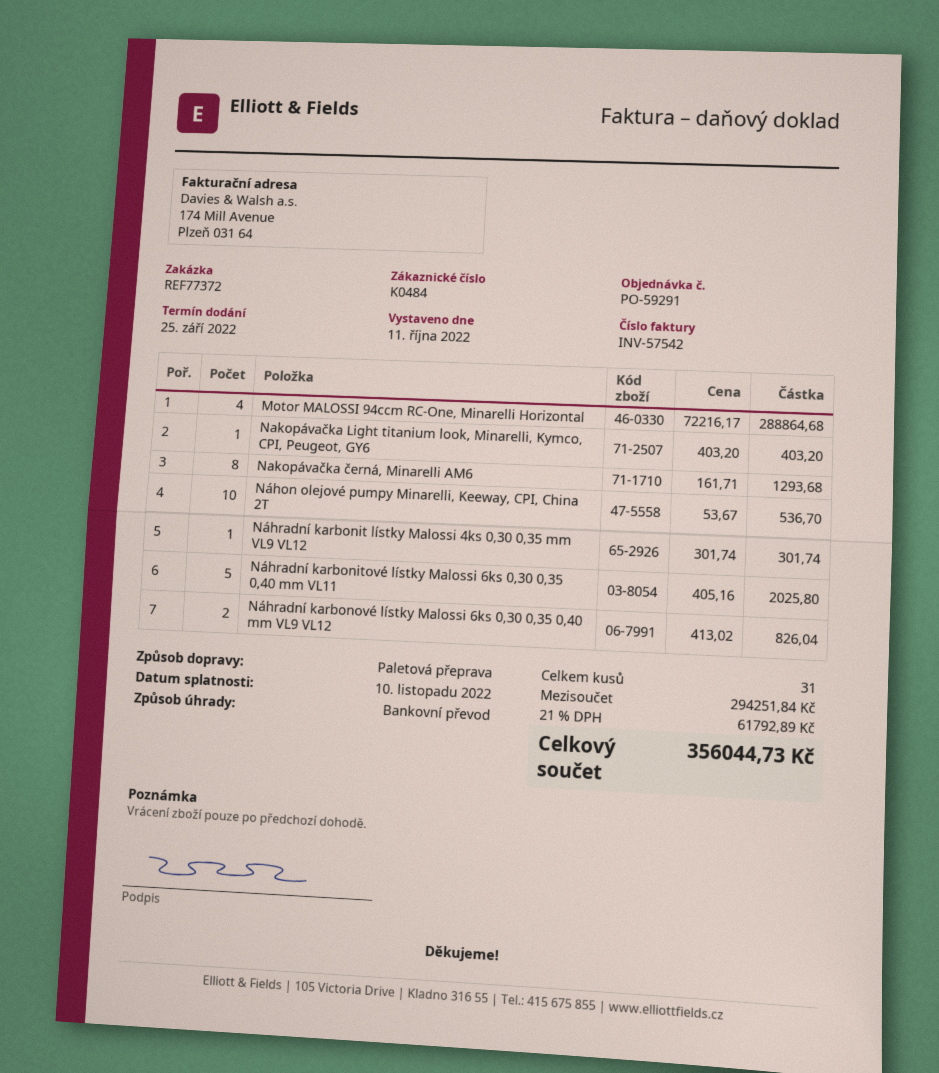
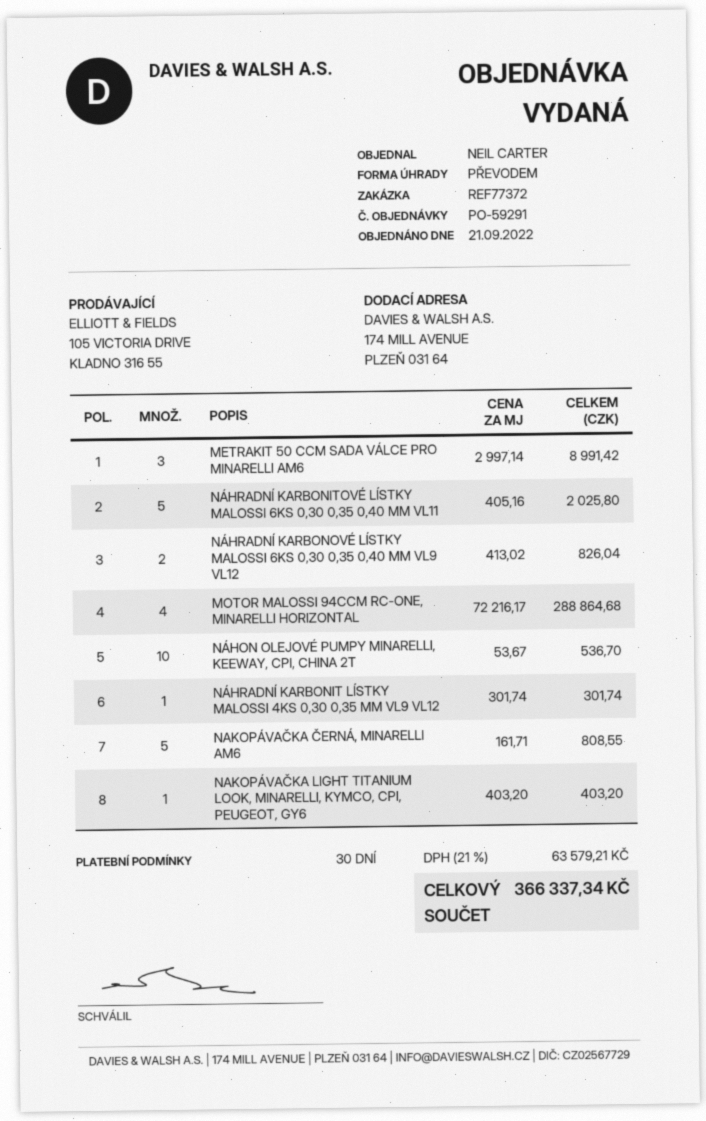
Nakopávačka černá, Minarelli AM6: 8 x 161.71 = 1293.68 -> 5 x 161.71 = 808.55
METRAKIT 50 CCM SADA VÁLCE PRO MINARELLI AM6: none -> 3 x 2997.14 = 8991.42
tax: 21% = 61792.89 -> 21% = 63579.21
total: 356044.73 -> 366337.34

